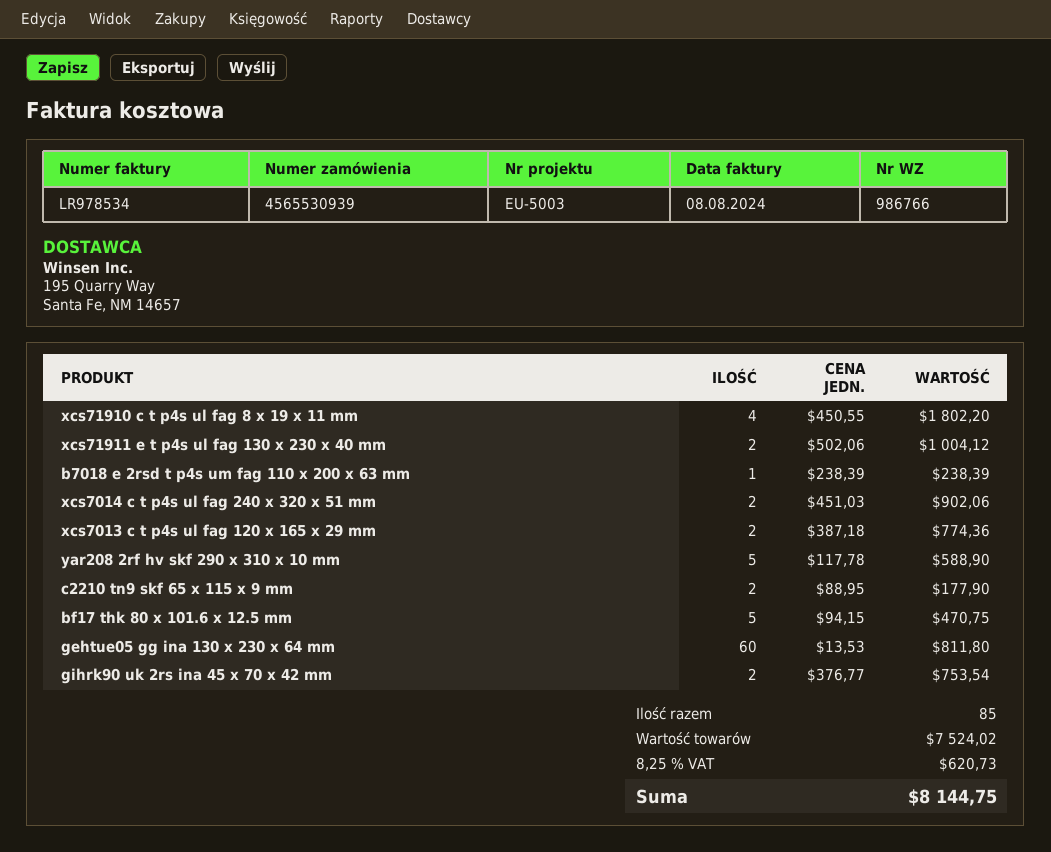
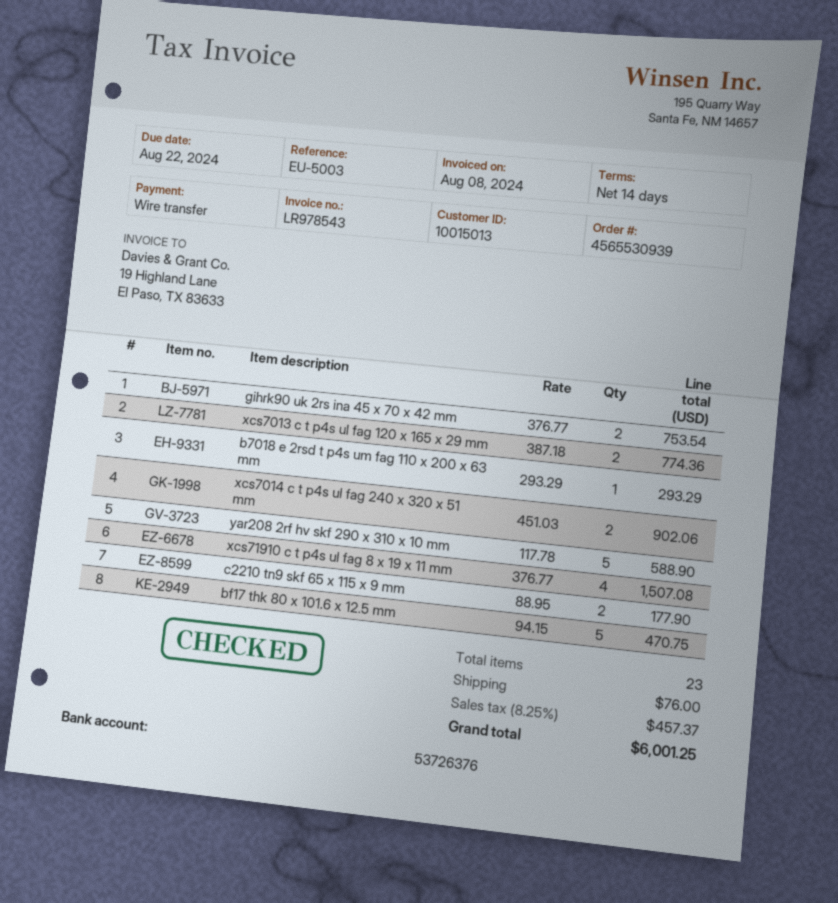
invoice number: LR978534 -> LR978543
xcs71910 c t p4s ul fag 8 x 19 x 11 mm: 4 x 450.55 = 1802.20 -> 4 x 376.77 = 1507.08
xcs71911 e t p4s ul fag 130 x 230 x 40 mm: 2 x 502.06 = 1004.12 -> none
b7018 e 2rsd t p4s um fag 110 x 200 x 63 mm: 1 x 238.39 = 238.39 -> 1 x 293.29 = 293.29
gehtue05 gg ina 130 x 230 x 64 mm: 60 x 13.53 = 811.80 -> none
total quantity: 85 -> 23
shipping: none -> 76.00
tax: 8.25% = 620.73 -> 8.25% = 457.37
total: 8144.75 -> 6001.25

